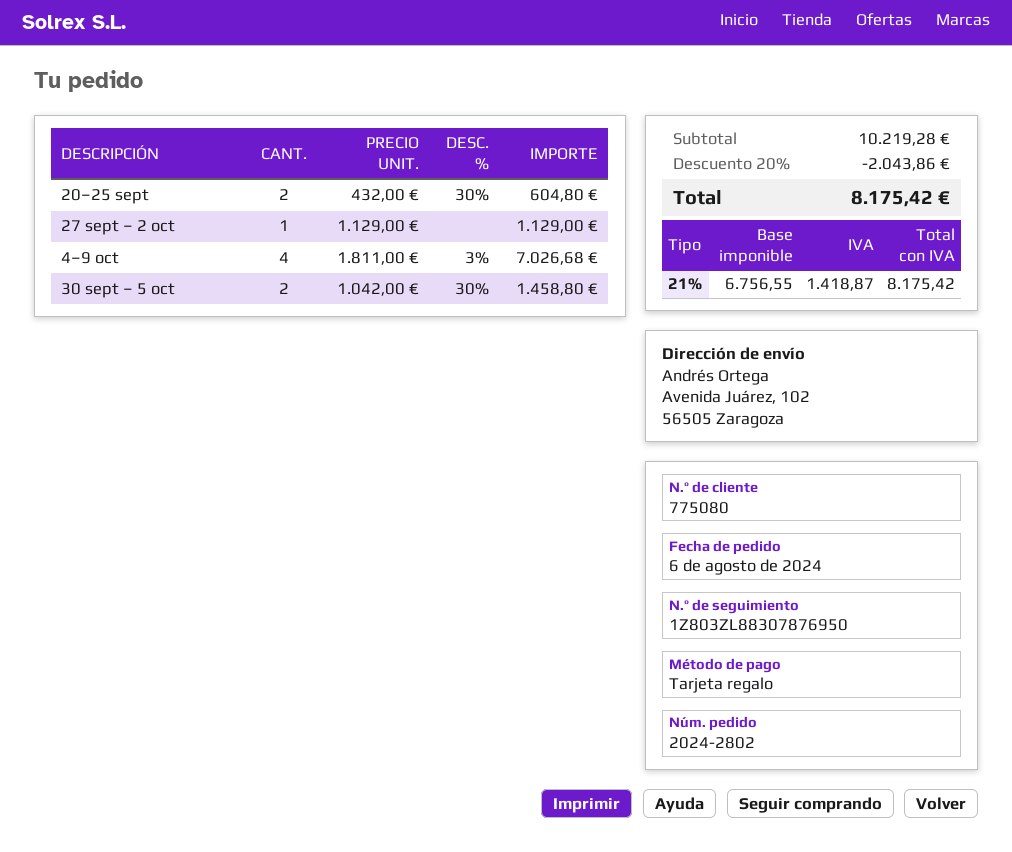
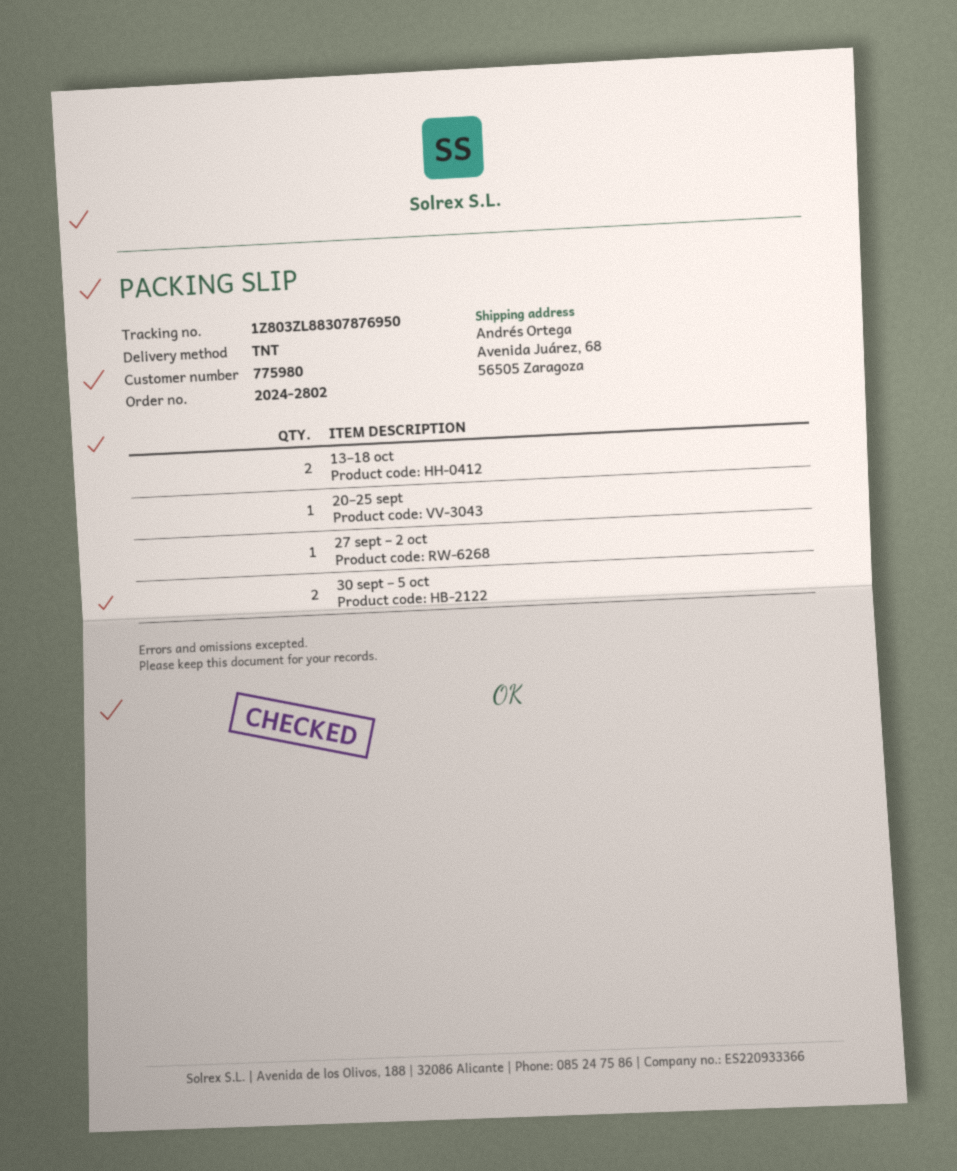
customer number: 775080 -> 775980
ship to: Avenida Juárez, 102, 56505 Zaragoza -> Avenida Juárez, 68, 56505 Zaragoza
20–25 sept: 2 -> 1
4–9 oct: 4 -> none
13–18 oct: none -> 2

